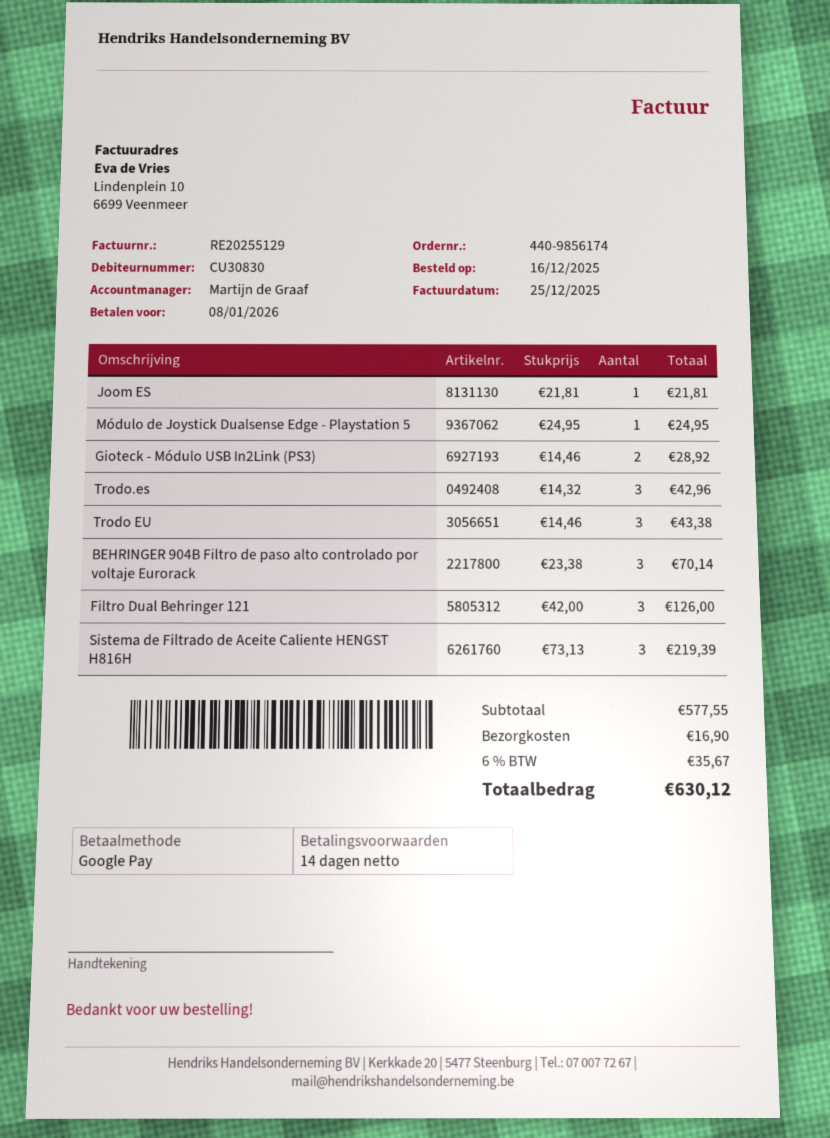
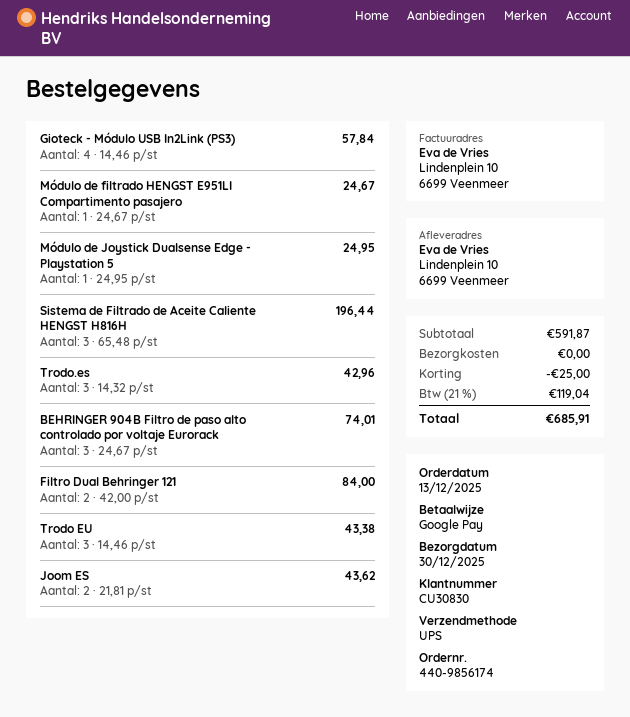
order date: 2025-12-16 -> 2025-12-13
Joom ES: 1 x 21.81 = 21.81 -> 2 x 21.81 = 43.62
Gioteck - Módulo USB In2Link (PS3): 2 x 14.46 = 28.92 -> 4 x 14.46 = 57.84
BEHRINGER 904B Filtro de paso alto controlado por voltaje Eurorack: 3 x 23.38 = 70.14 -> 3 x 24.67 = 74.01
Filtro Dual Behringer 121: 3 x 42.00 = 126.00 -> 2 x 42.00 = 84.00
Sistema de Filtrado de Aceite Caliente HENGST H816H: 3 x 73.13 = 219.39 -> 3 x 65.48 = 196.44
Módulo de filtrado HENGST E951LI Compartimento pasajero: none -> 1 x 24.67 = 24.67
subtotal: 577.55 -> 591.87
discount: none -> 25.00
shipping: 16.90 -> 0.00
tax: 6% = 35.67 -> 21% = 119.04
total: 630.12 -> 685.91

